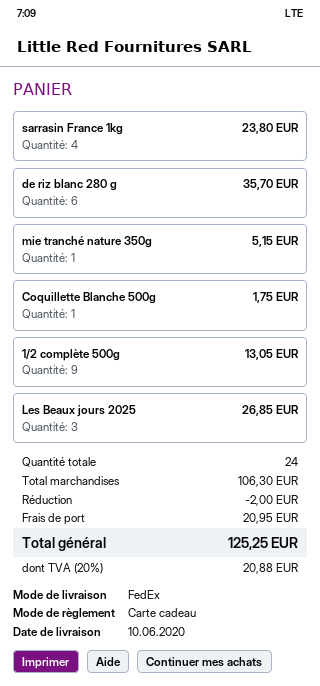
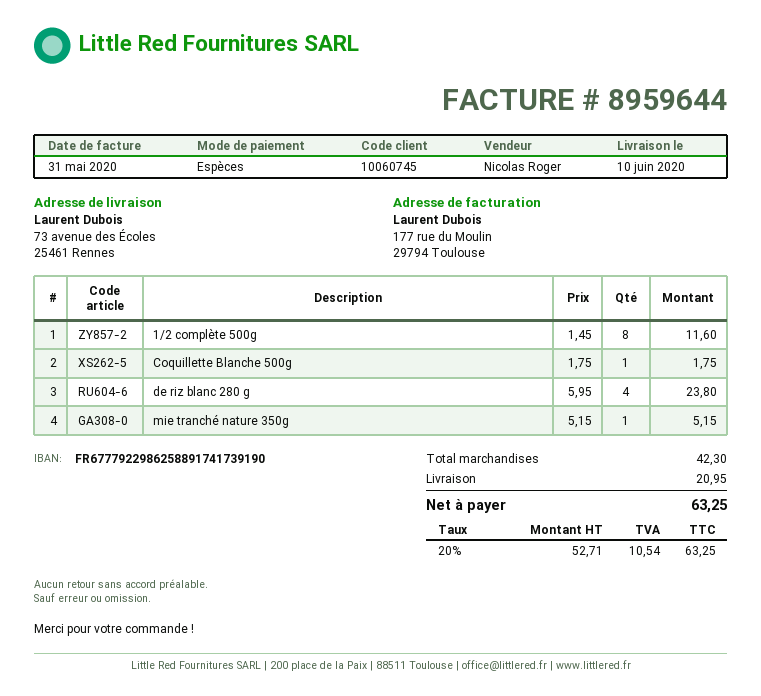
payment method: gift card -> cash
sarrasin France 1kg: 4 for 23.80 -> none
de riz blanc 280 g: 6 for 35.70 -> 4 for 23.80
1/2 complète 500g: 9 for 13.05 -> 8 for 11.60
Les Beaux jours 2025: 3 for 26.85 -> none
subtotal: 106.30 -> 42.30
discount: 2.00 -> none
tax: 20% = 20.88 -> 20% = 10.54
total: 125.25 -> 63.25

